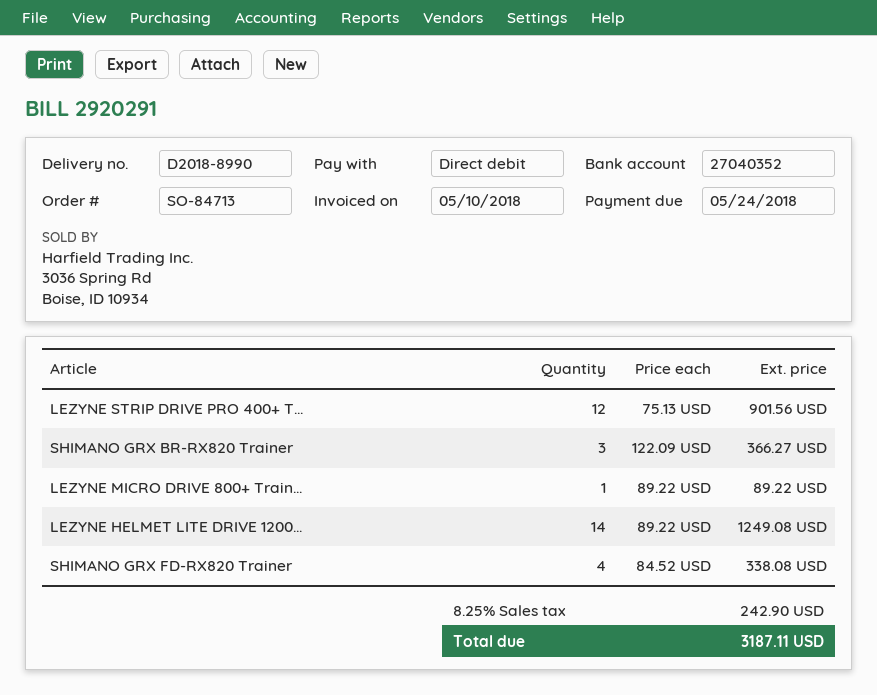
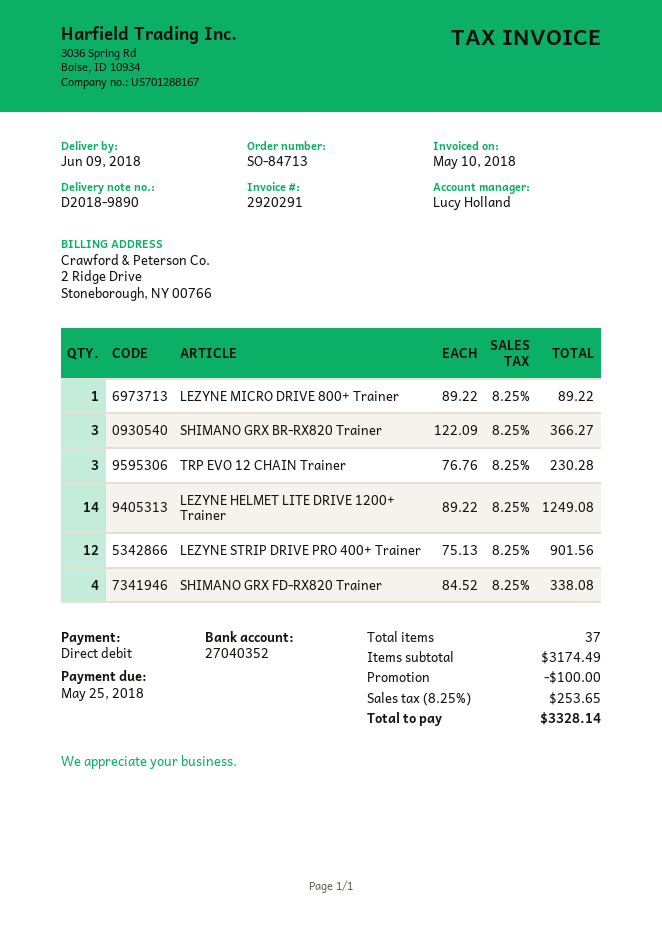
delivery note number: D2018-8990 -> D2018-9890
due date: 2018-05-24 -> 2018-05-25
TRP EVO 12 CHAIN Trainer: none -> 3 x 76.76 = 230.28
discount: none -> 100.00
tax: 8.25% = 242.90 -> 8.25% = 253.65
total: 3187.11 -> 3328.14

